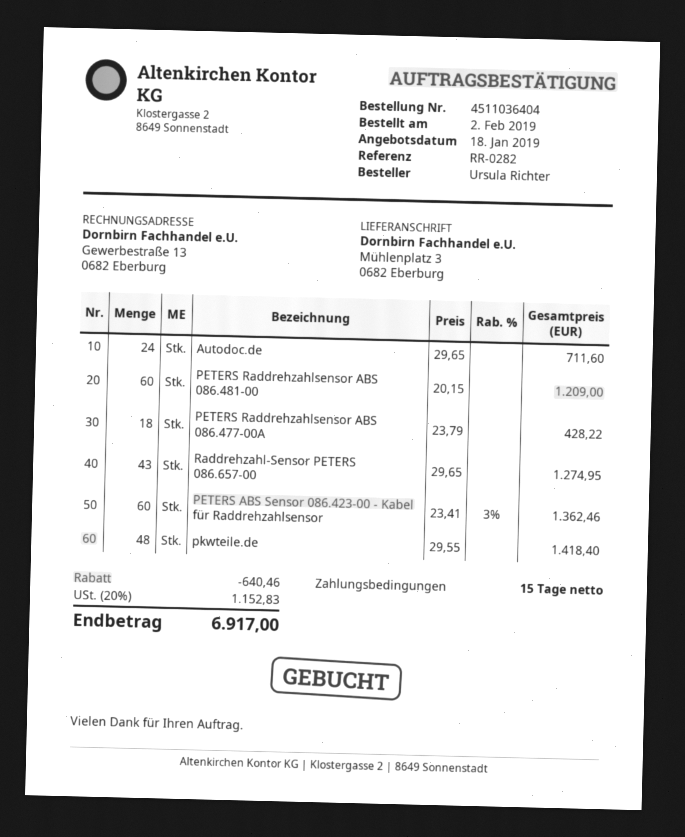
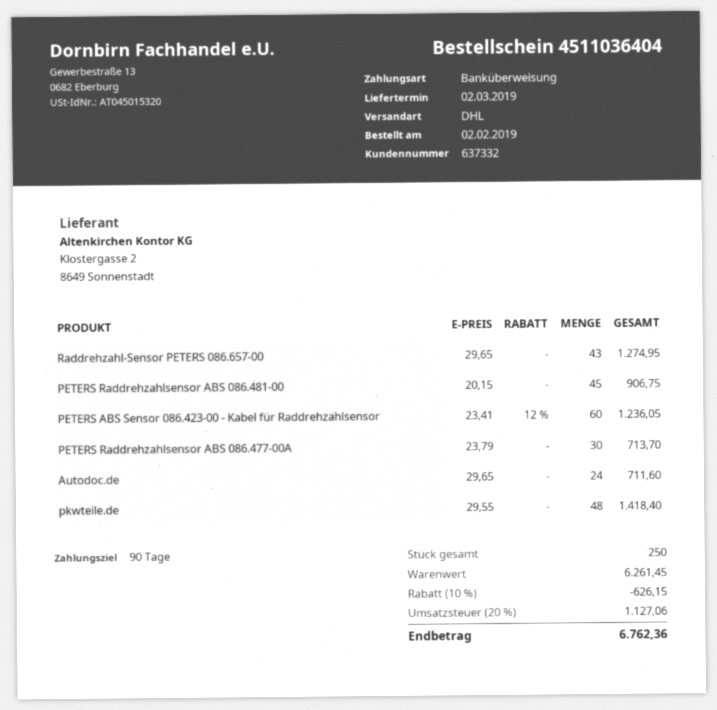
payment terms: 15 days -> 90 days
PETERS Raddrehzahlsensor ABS 086.481-00: 60 x 20.15 = 1209.00 -> 45 x 20.15 = 906.75
PETERS Raddrehzahlsensor ABS 086.477-00A: 18 x 23.79 = 428.22 -> 30 x 23.79 = 713.70
PETERS ABS Sensor 086.423-00 - Kabel für Raddrehzahlsensor: 60 x 23.41 - 3% = 1362.46 -> 60 x 23.41 - 12% = 1236.05
discount: 640.46 -> 626.15
tax: 20% = 1152.83 -> 20% = 1127.06
total: 6917.00 -> 6762.36

